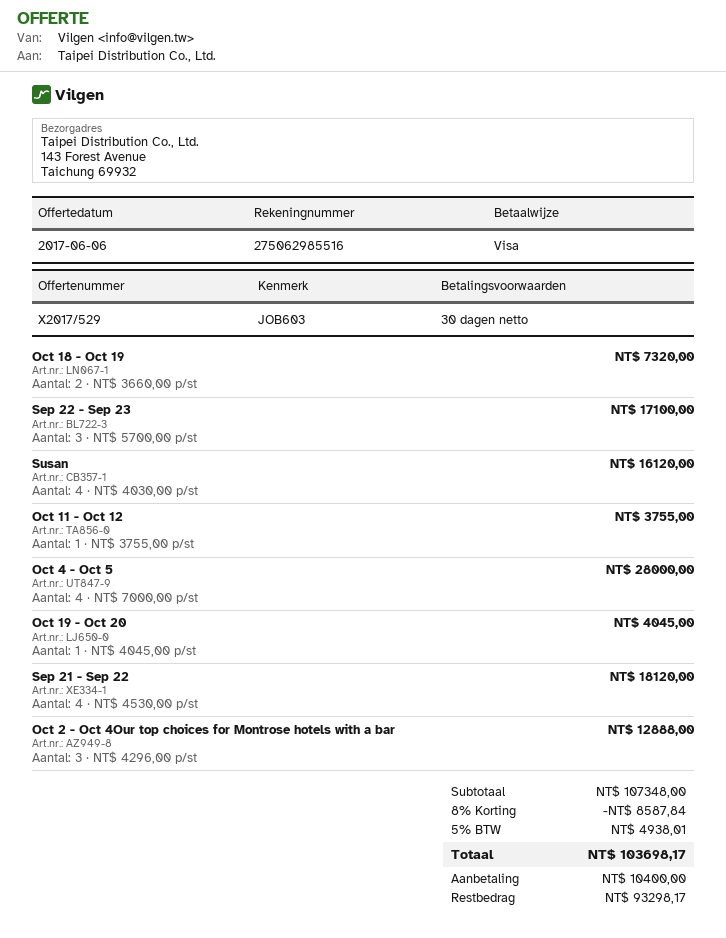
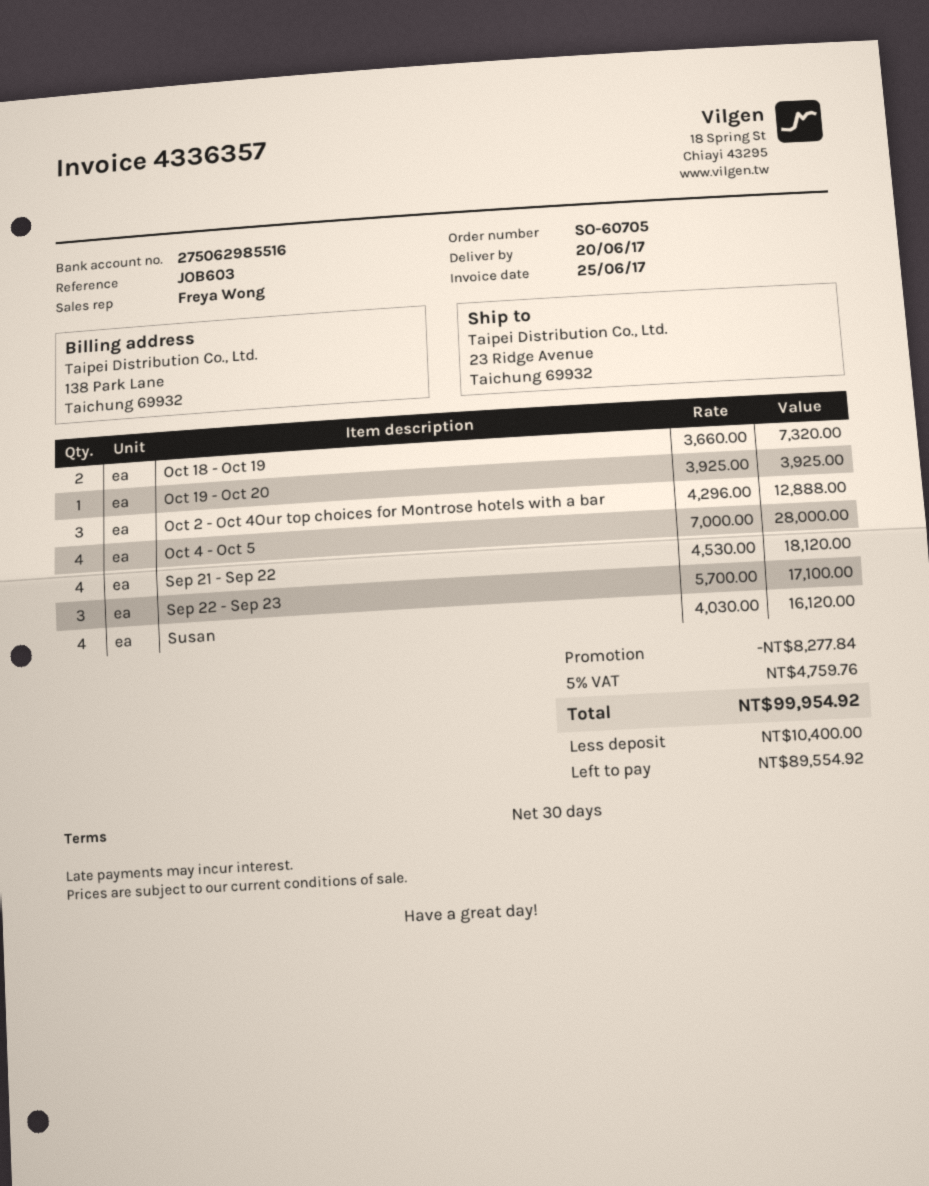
ship to: 143 Forest Avenue, Taichung 69932 -> 23 Ridge Avenue, Taichung 69932
Oct 11 - Oct 12: 1 x 3755.00 = 3755.00 -> none
Oct 19 - Oct 20: 1 x 4045.00 = 4045.00 -> 1 x 3925.00 = 3925.00
discount: 8587.84 -> 8277.84
tax: 5% = 4938.01 -> 5% = 4759.76
total: 103698.17 -> 99954.92
balance: 93298.17 -> 89554.92

